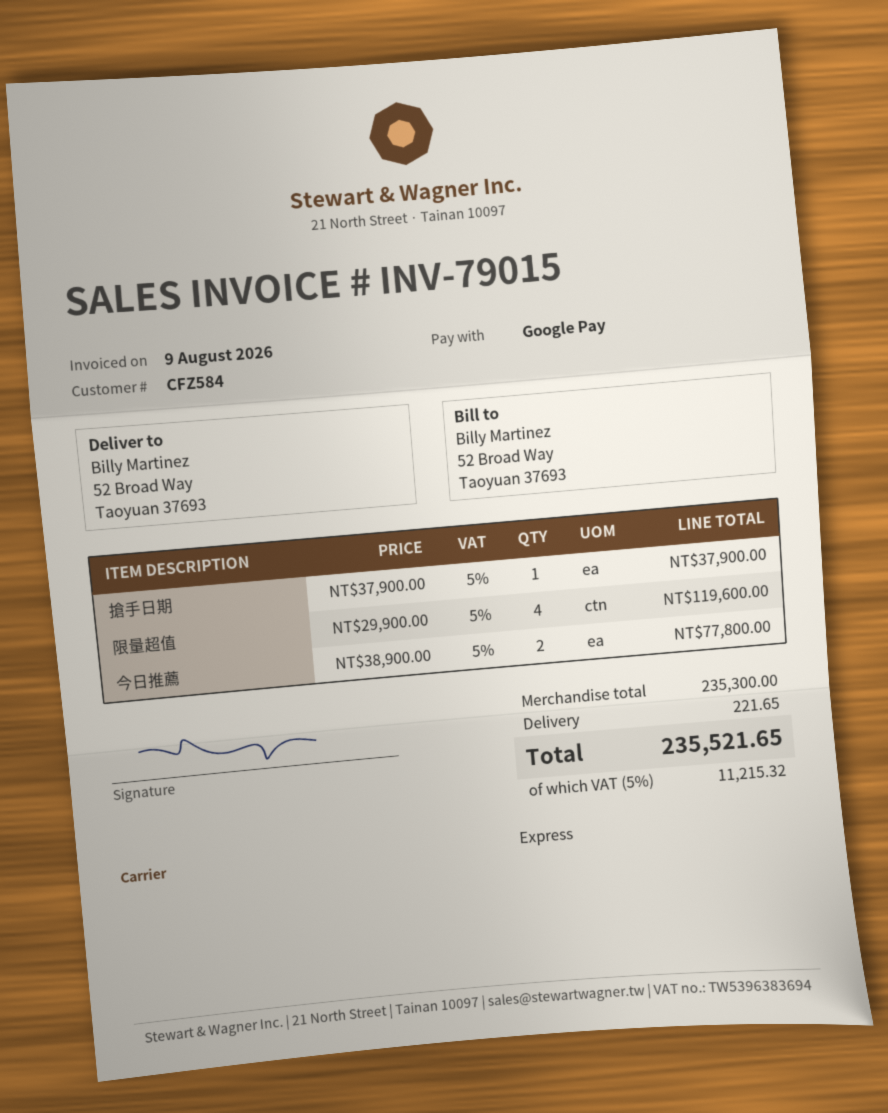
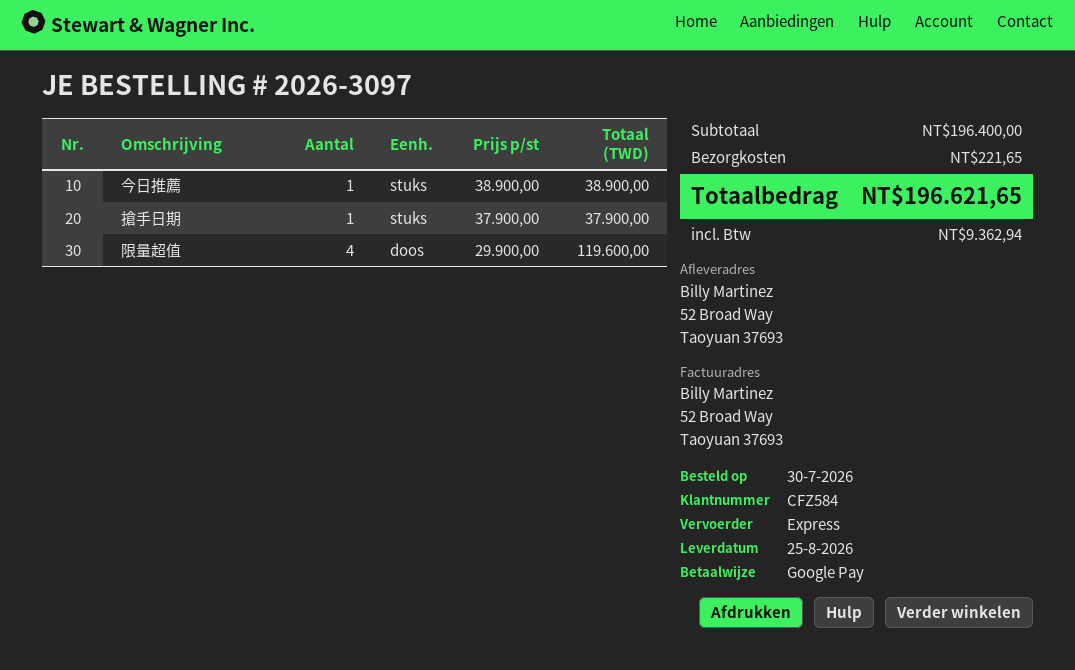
今日推薦: 2 x 38900.00 = 77800.00 -> 1 x 38900.00 = 38900.00
subtotal: 235300.00 -> 196400.00
tax: 11215.32 -> 9362.94
total: 235521.65 -> 196621.65

